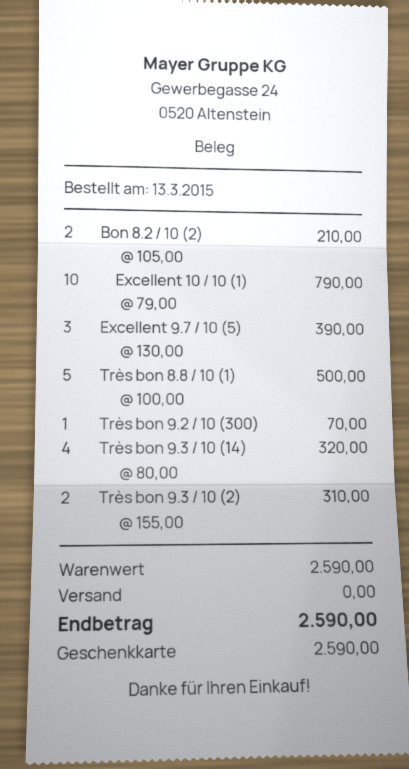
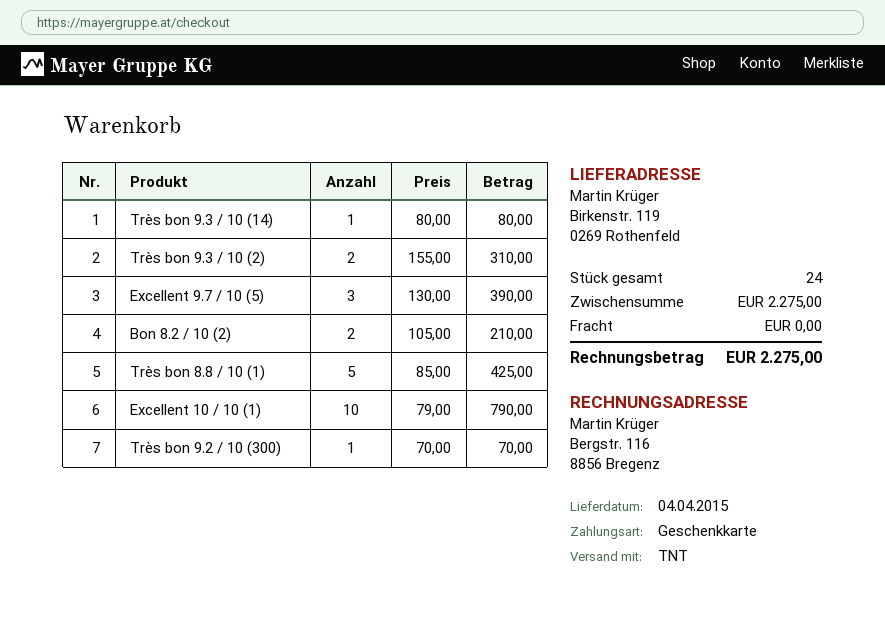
Très bon 8.8 / 10 (1): 5 x 100.00 = 500.00 -> 5 x 85.00 = 425.00
Très bon 9.3 / 10 (14): 4 x 80.00 = 320.00 -> 1 x 80.00 = 80.00
subtotal: 2590.00 -> 2275.00
total: 2590.00 -> 2275.00

